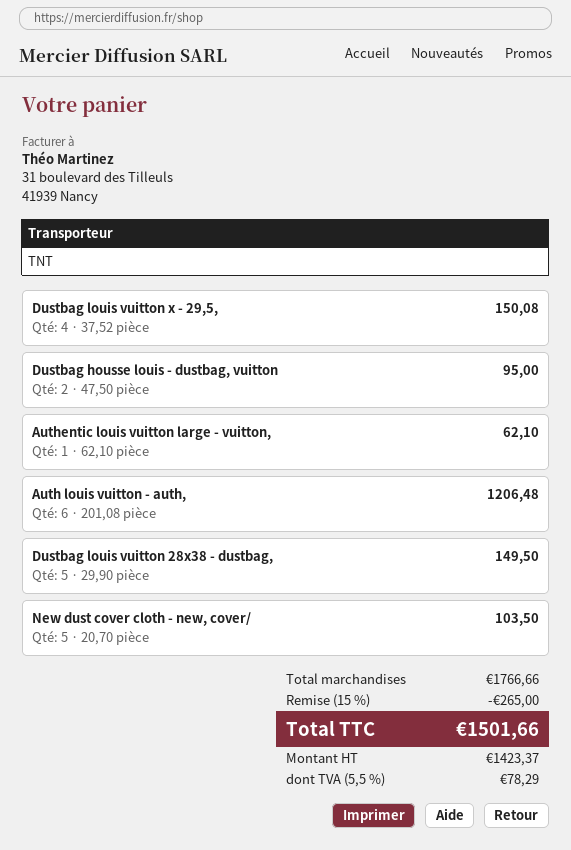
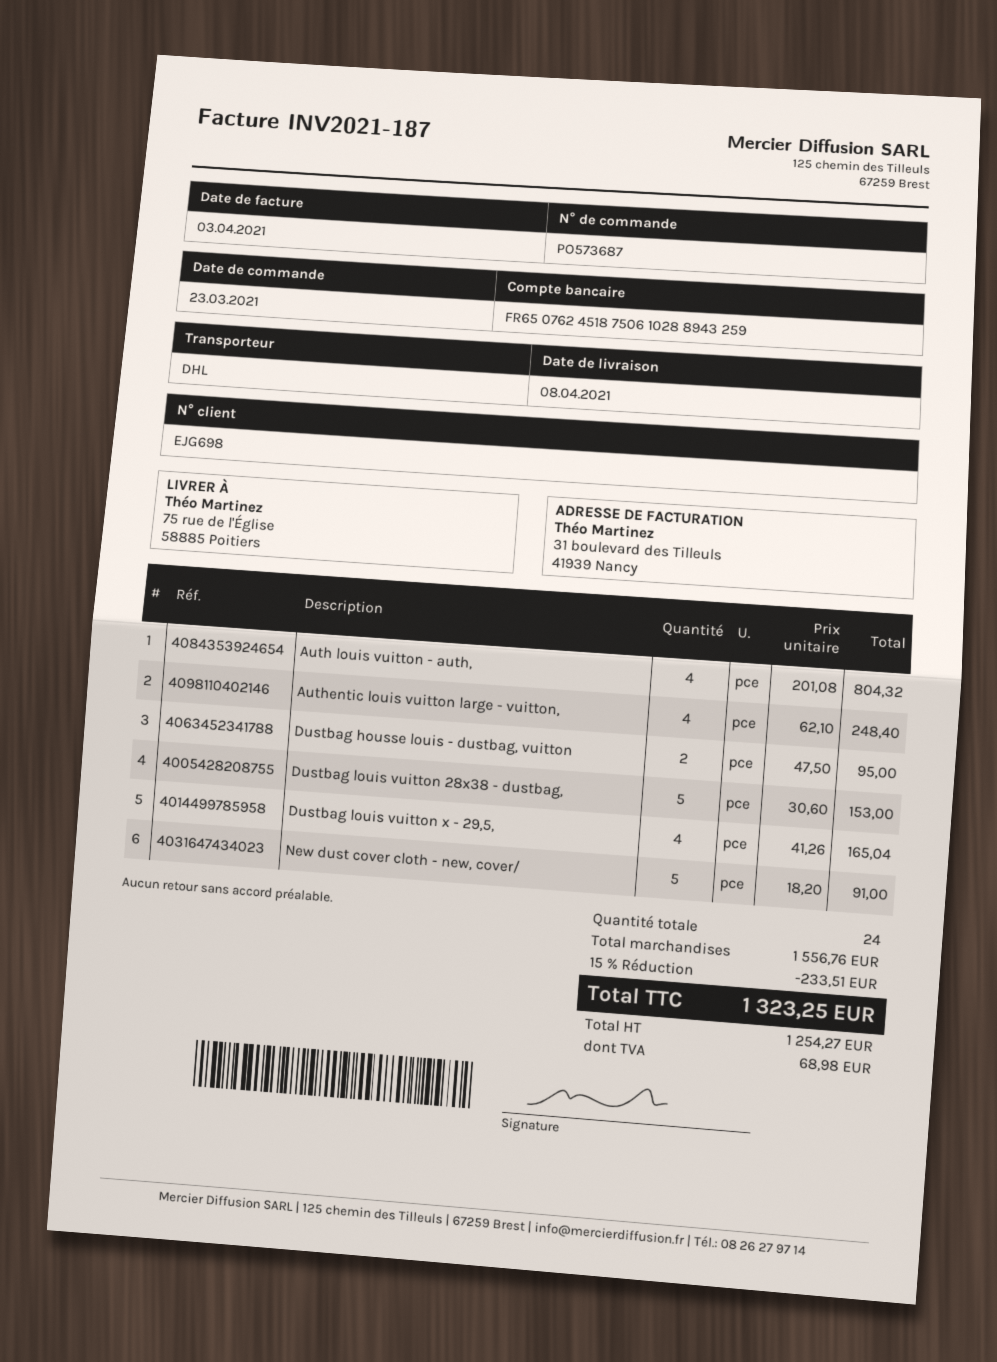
shipping method: TNT -> DHL
Dustbag louis vuitton x - 29,5,: 4 x 37.52 = 150.08 -> 4 x 41.26 = 165.04
Authentic louis vuitton large - vuitton,: 1 x 62.10 = 62.10 -> 4 x 62.10 = 248.40
Auth louis vuitton - auth,: 6 x 201.08 = 1206.48 -> 4 x 201.08 = 804.32
Dustbag louis vuitton 28x38 - dustbag,: 5 x 29.90 = 149.50 -> 5 x 30.60 = 153.00
New dust cover cloth - new, cover/: 5 x 20.70 = 103.50 -> 5 x 18.20 = 91.00
subtotal: 1766.66 -> 1556.76
discount: 15% = 265.00 -> 15% = 233.51
net: 1423.37 -> 1254.27
tax: 78.29 -> 68.98
total: 1501.66 -> 1323.25

